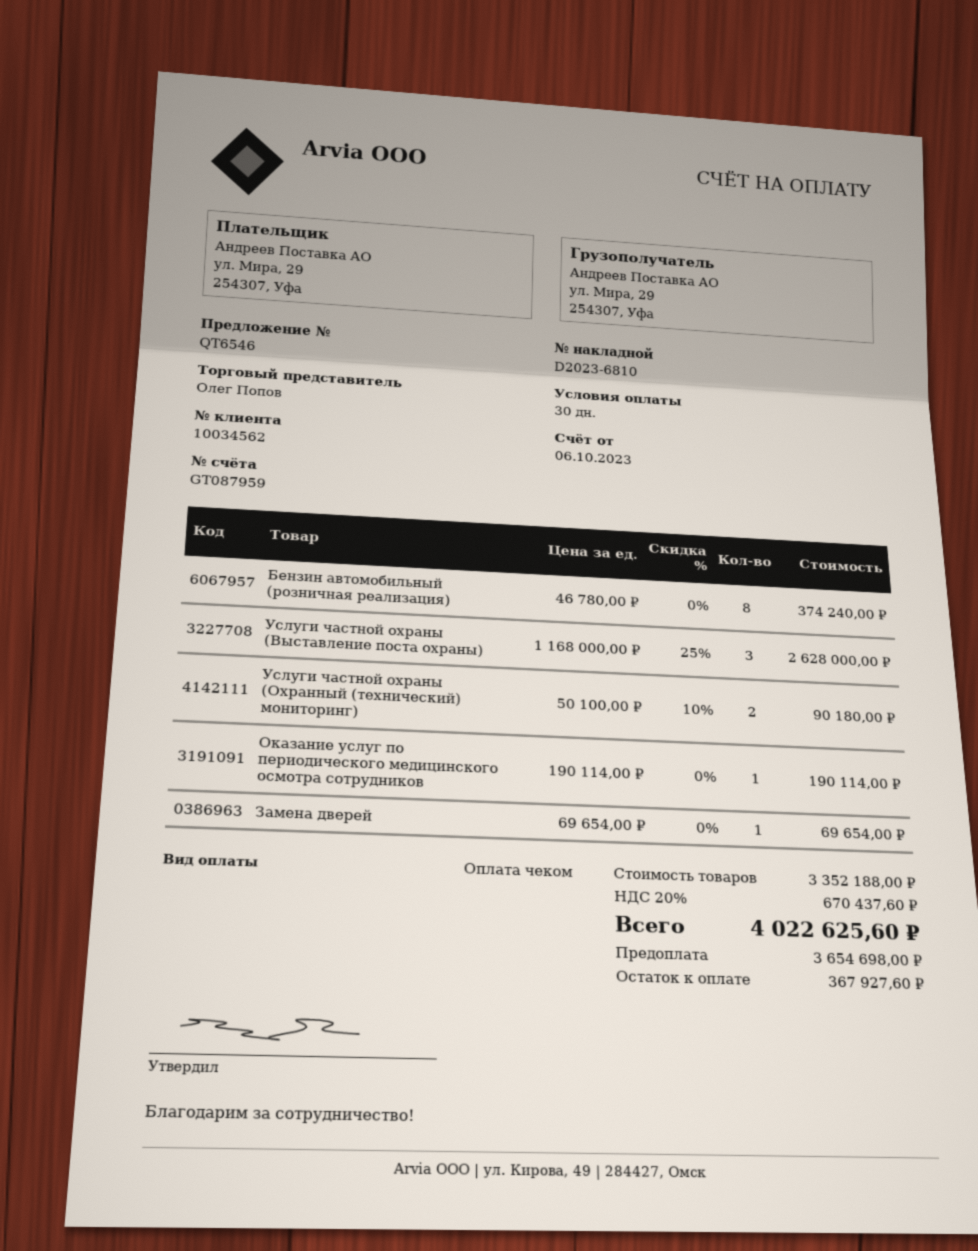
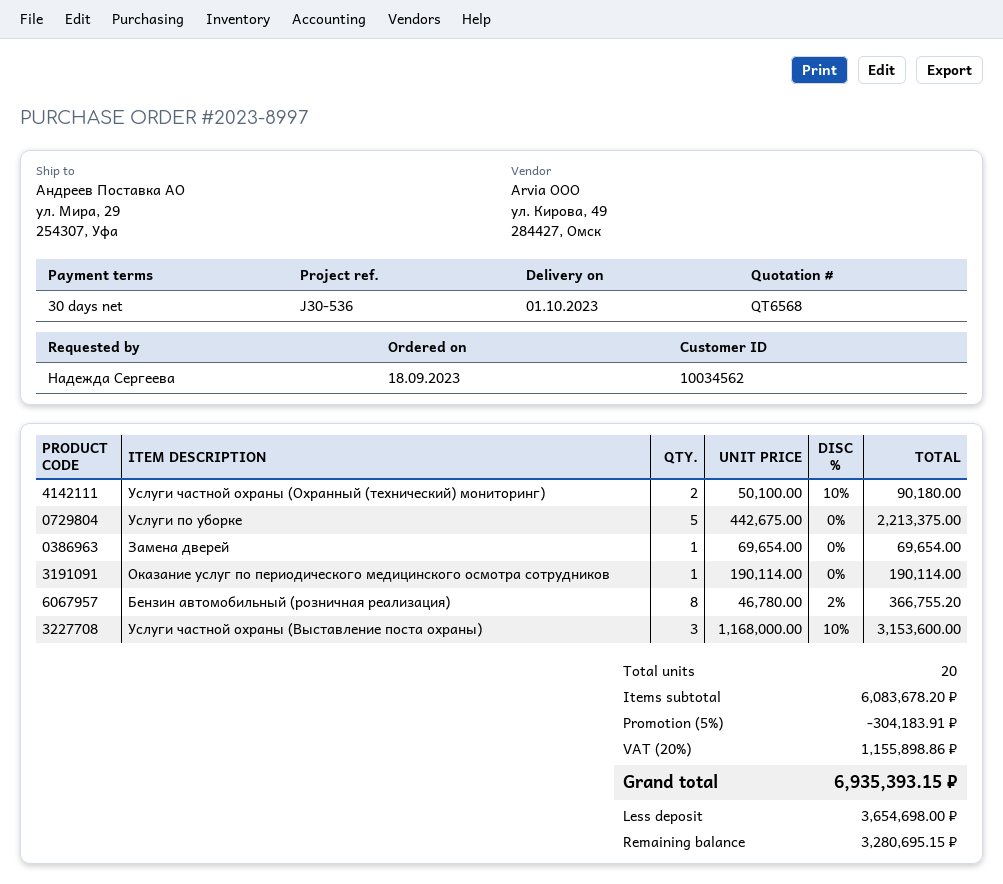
quote number: QT6546 -> QT6568
Бензин автомобильный (розничная реализация): 8 x 46780.00 = 374240.00 -> 8 x 46780.00 - 2% = 366755.20
Услуги частной охраны (Выставление поста охраны): 3 x 1168000.00 - 25% = 2628000.00 -> 3 x 1168000.00 - 10% = 3153600.00
Услуги по уборке: none -> 5 x 442675.00 = 2213375.00
subtotal: 3352188.00 -> 6083678.20
discount: none -> 5% = 304183.91
tax: 20% = 670437.60 -> 20% = 1155898.86
total: 4022625.60 -> 6935393.15
balance: 367927.60 -> 3280695.15

